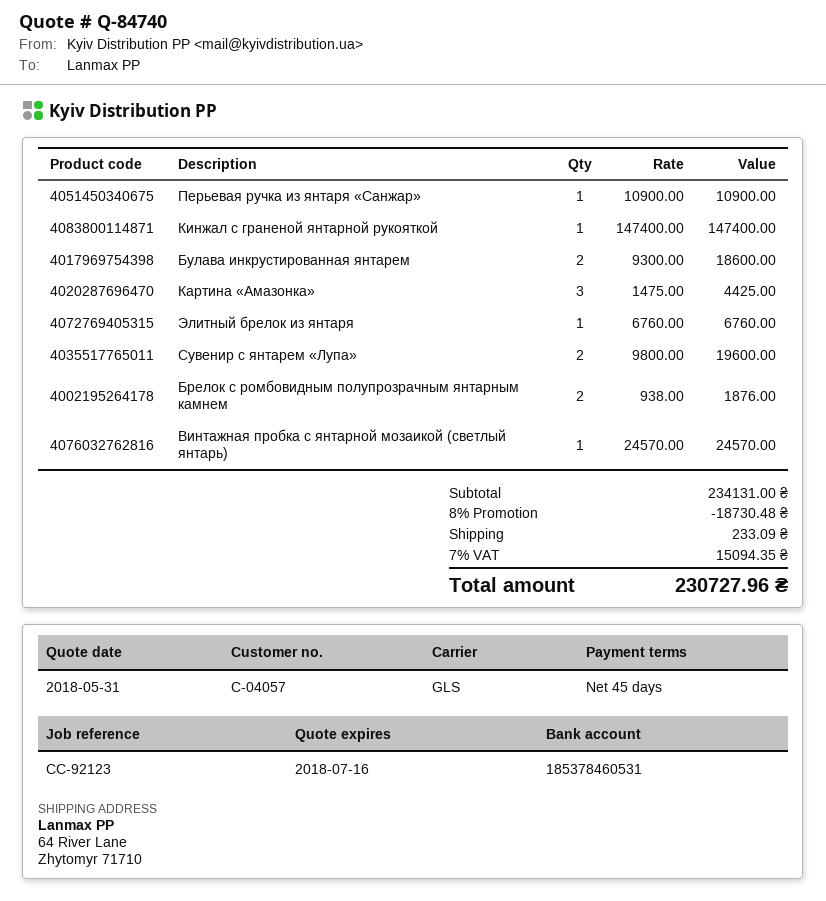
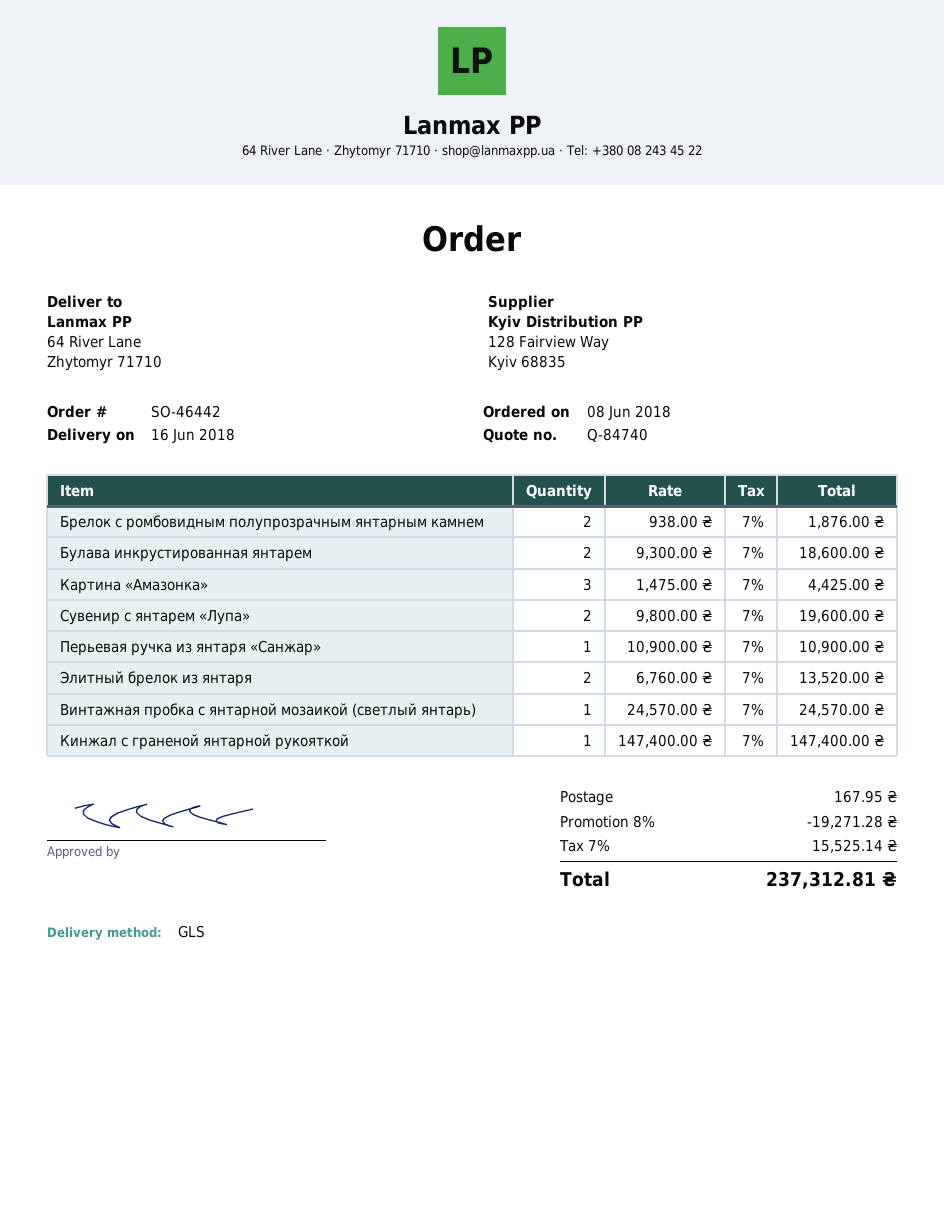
Элитный брелок из янтаря: 1 x 6760.00 = 6760.00 -> 2 x 6760.00 = 13520.00
discount: 8% = 18730.48 -> 8% = 19271.28
shipping: 233.09 -> 167.95
tax: 7% = 15094.35 -> 7% = 15525.14
total: 230727.96 -> 237312.81

